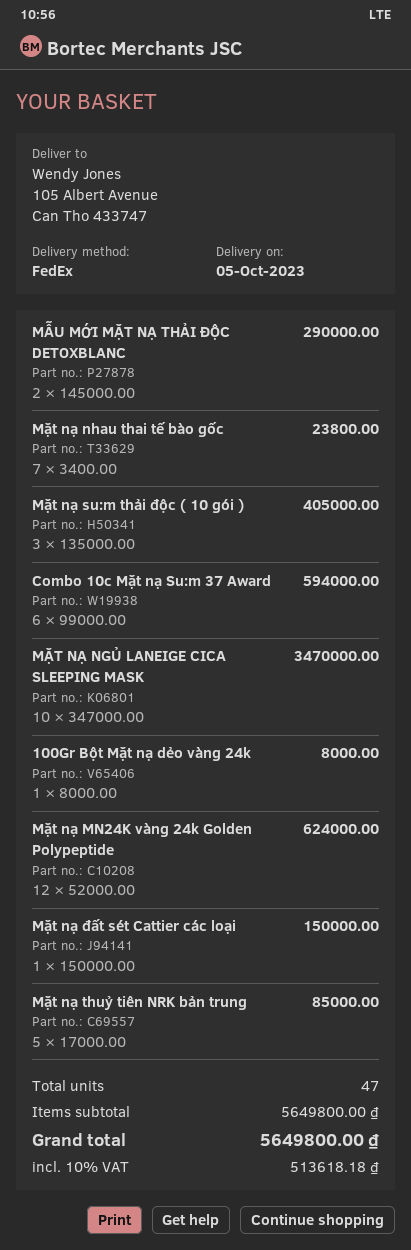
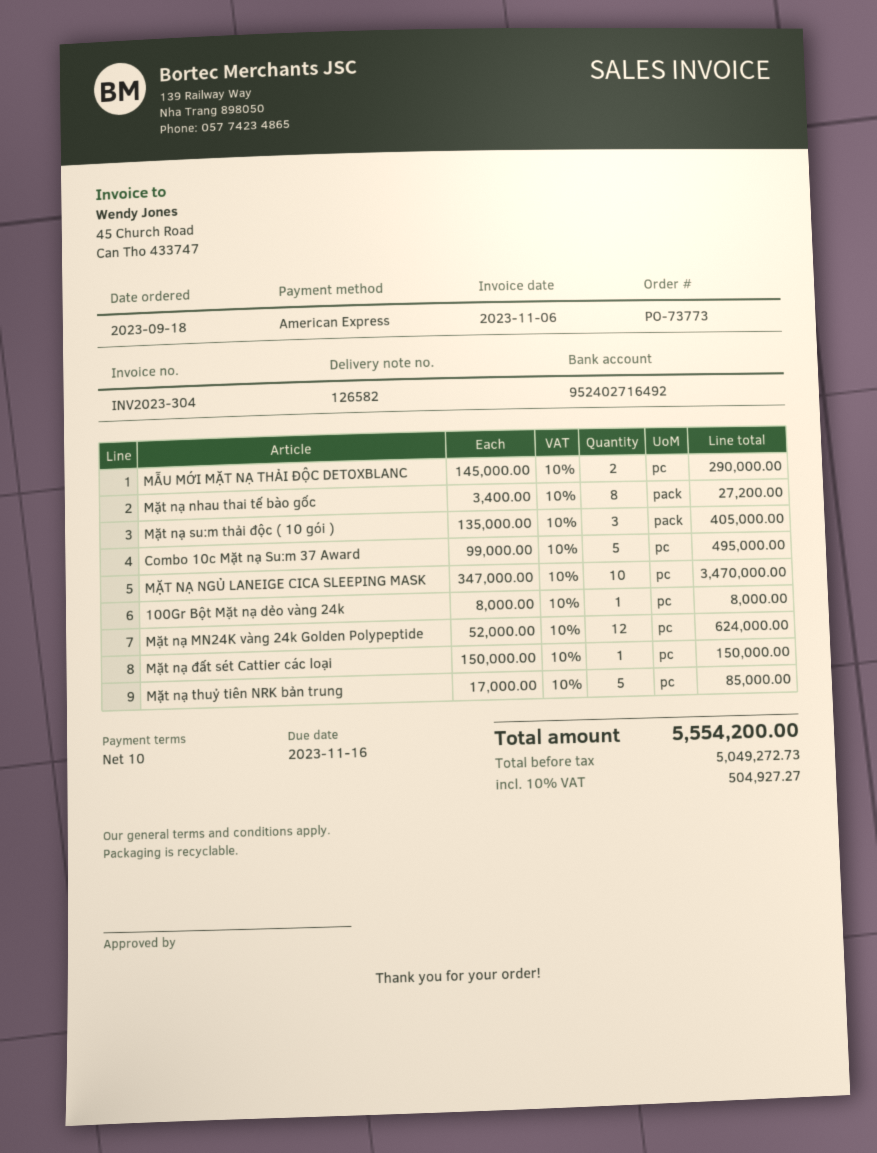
Mặt nạ nhau thai tế bào gốc: 7 x 3400.00 = 23800.00 -> 8 x 3400.00 = 27200.00
Combo 10c Mặt nạ Su:m 37 Award: 6 x 99000.00 = 594000.00 -> 5 x 99000.00 = 495000.00
tax: 10% = 513618.18 -> 10% = 504927.27
total: 5649800.00 -> 5554200.00

